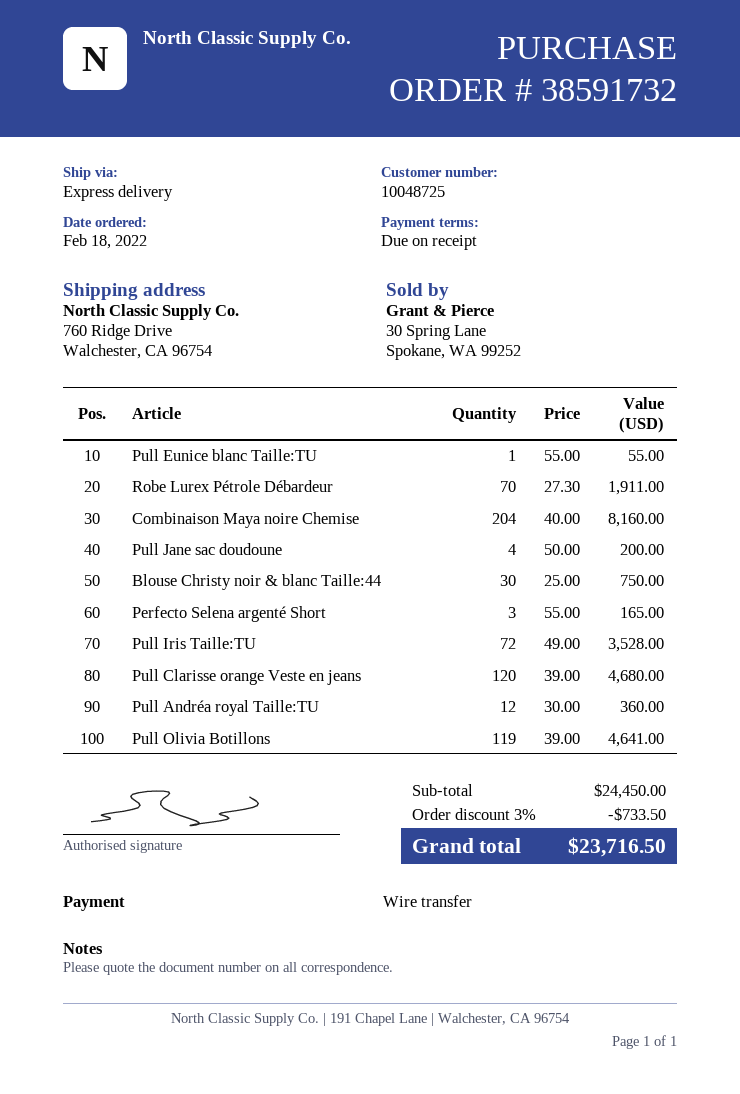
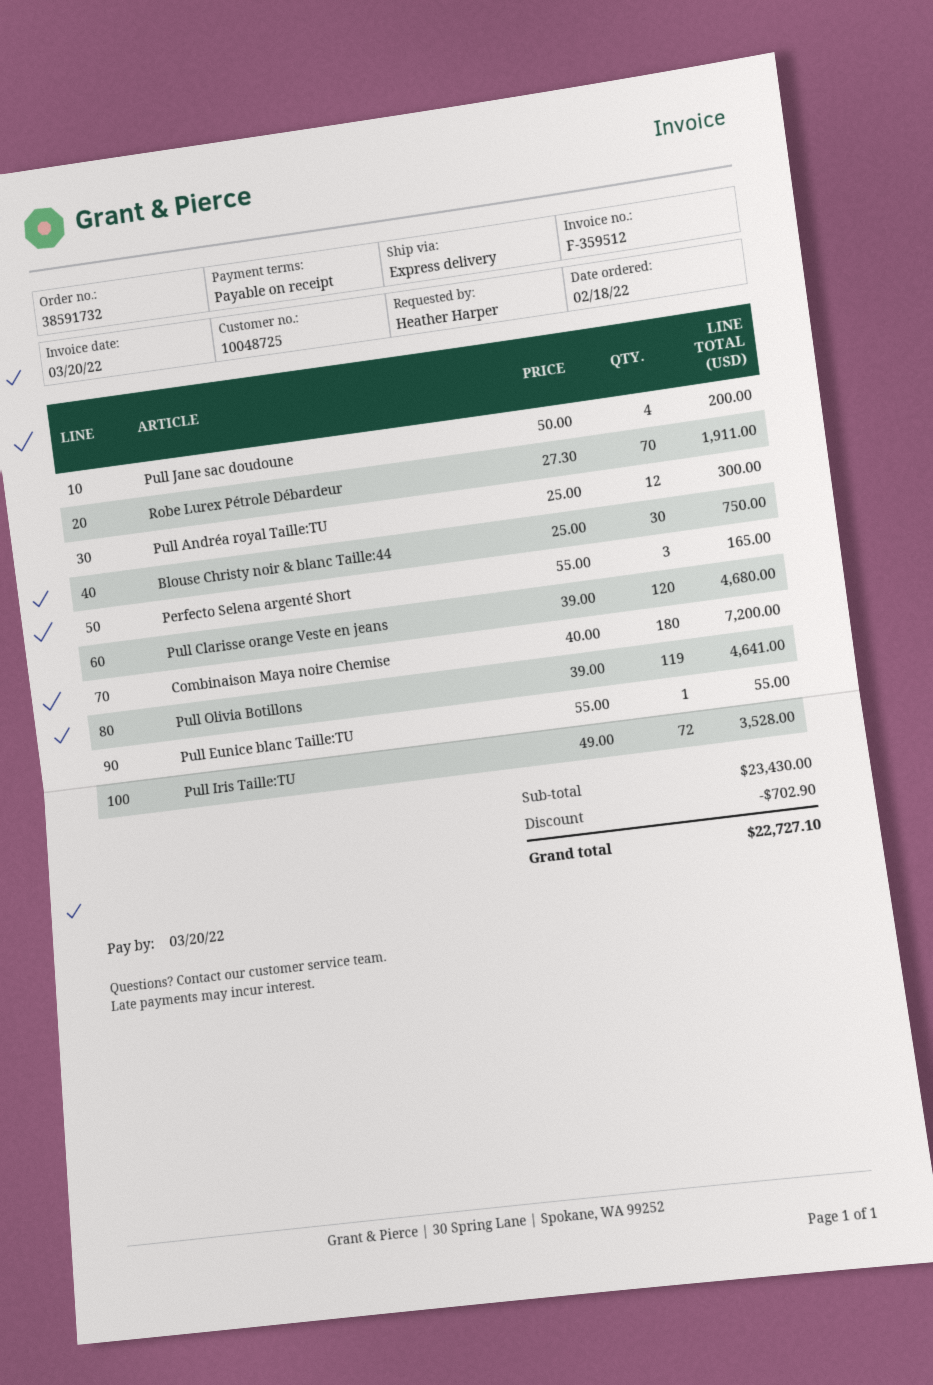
Combinaison Maya noire Chemise: 204 x 40.00 = 8160.00 -> 180 x 40.00 = 7200.00
Pull Andréa royal Taille:TU: 12 x 30.00 = 360.00 -> 12 x 25.00 = 300.00
subtotal: 24450.00 -> 23430.00
discount: 733.50 -> 702.90
total: 23716.50 -> 22727.10

